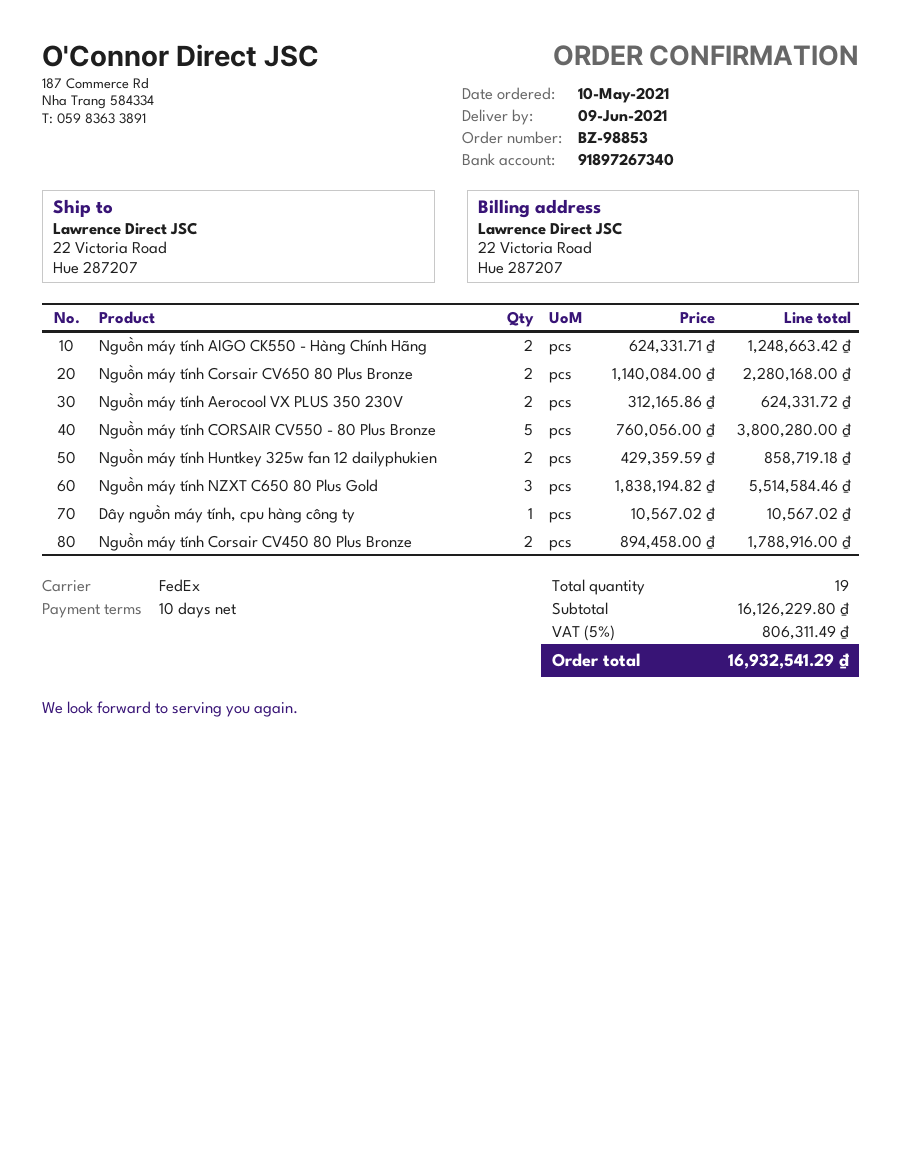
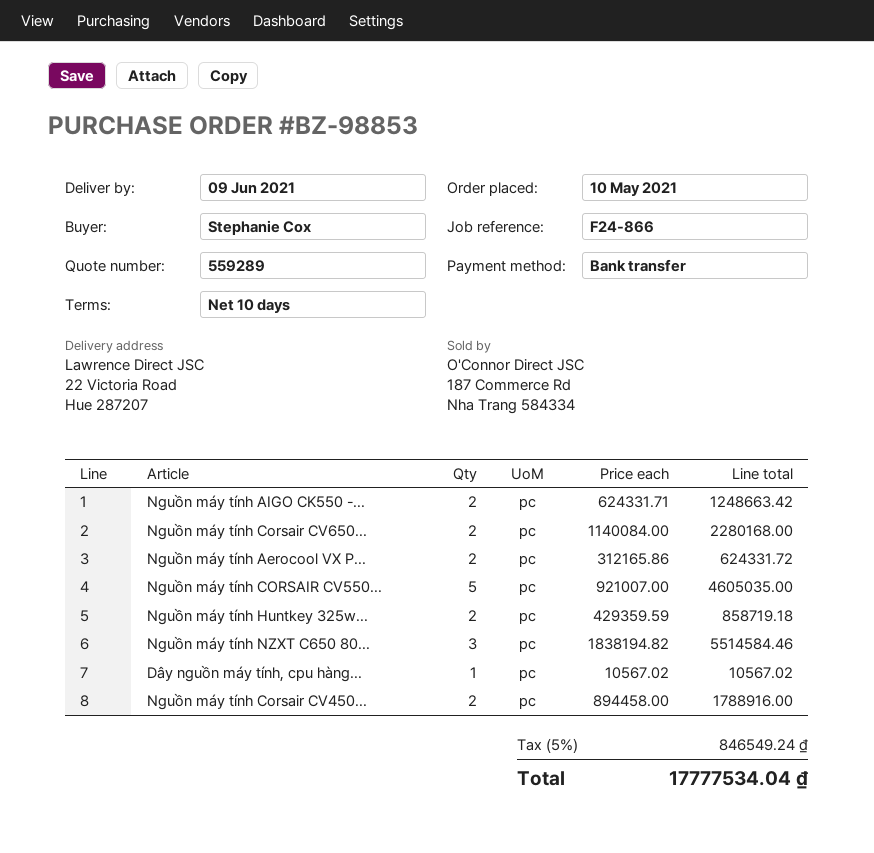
Nguồn máy tính CORSAIR CV550 - 80 Plus Bronze: 5 x 760056.00 = 3800280.00 -> 5 x 921007.00 = 4605035.00
tax: 5% = 806311.49 -> 5% = 846549.24
total: 16932541.29 -> 17777534.04

